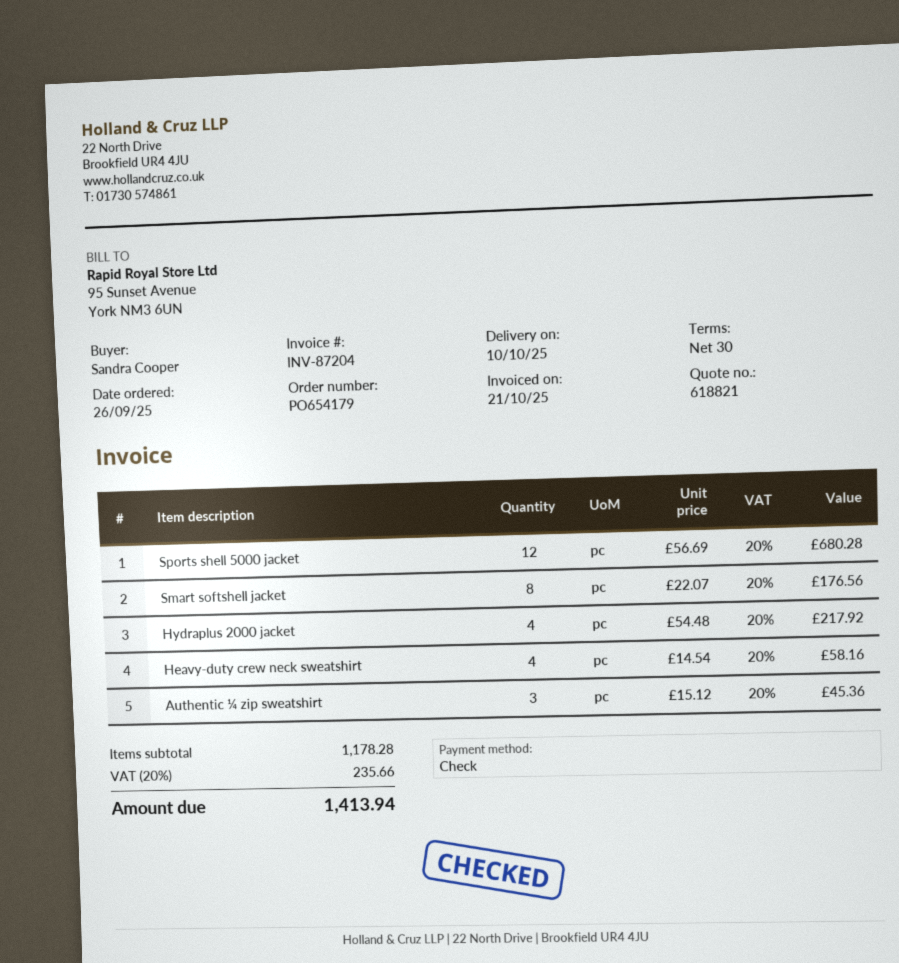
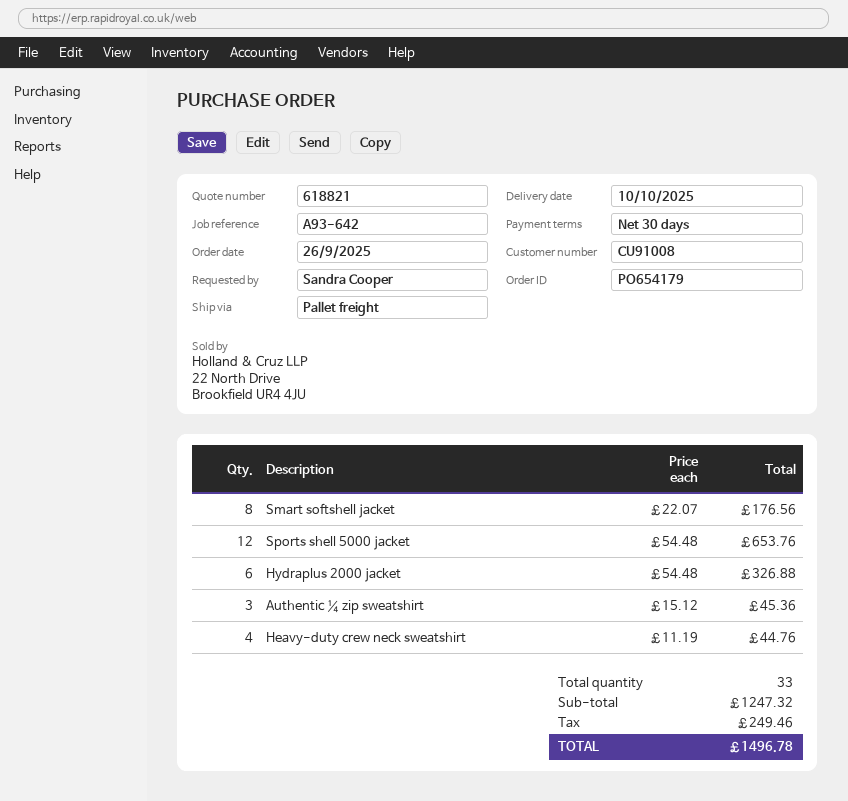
Sports shell 5000 jacket: 12 x 56.69 = 680.28 -> 12 x 54.48 = 653.76
Hydraplus 2000 jacket: 4 x 54.48 = 217.92 -> 6 x 54.48 = 326.88
Heavy-duty crew neck sweatshirt: 4 x 14.54 = 58.16 -> 4 x 11.19 = 44.76
subtotal: 1178.28 -> 1247.32
tax: 235.66 -> 249.46
total: 1413.94 -> 1496.78

